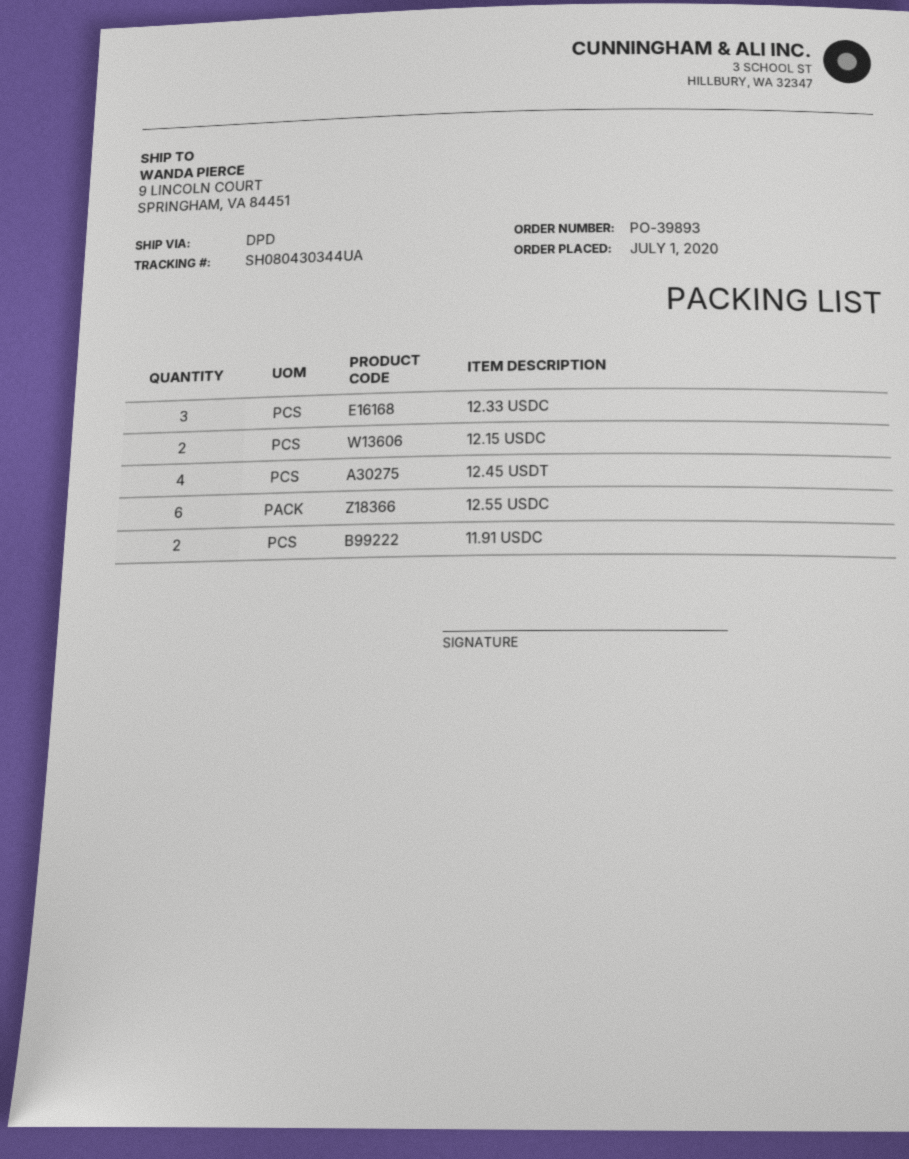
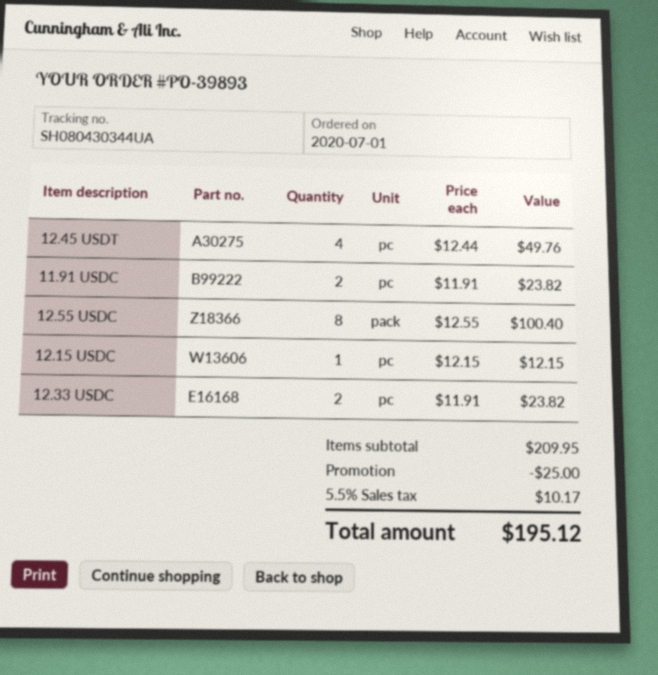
12.33 USDC: 3 -> 2
12.15 USDC: 2 -> 1
12.55 USDC: 6 -> 8

